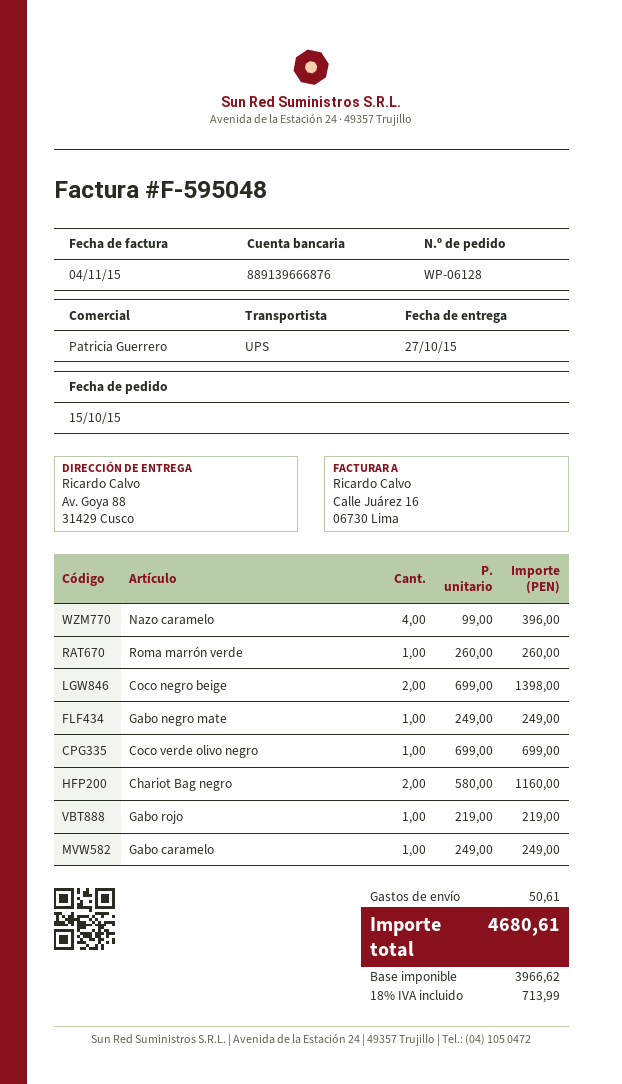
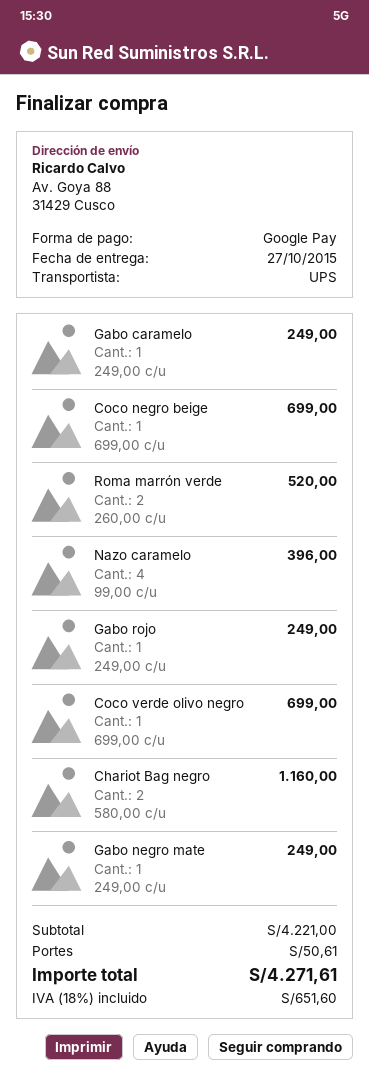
Roma marrón verde: 1 x 260.00 = 260.00 -> 2 x 260.00 = 520.00
Coco negro beige: 2 x 699.00 = 1398.00 -> 1 x 699.00 = 699.00
Gabo rojo: 1 x 219.00 = 219.00 -> 1 x 249.00 = 249.00
tax: 18% = 713.99 -> 18% = 651.60
total: 4680.61 -> 4271.61

